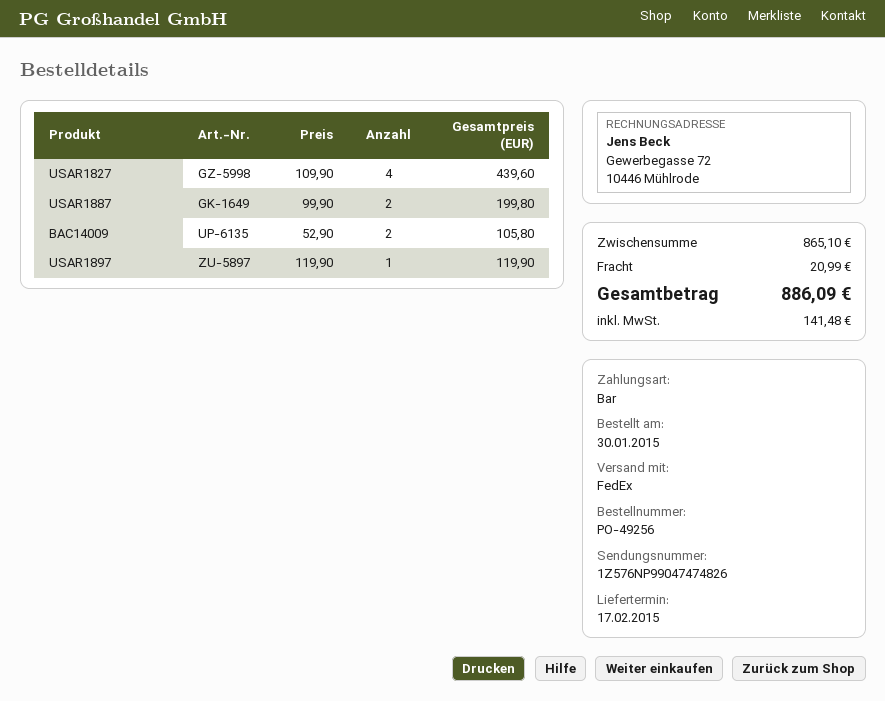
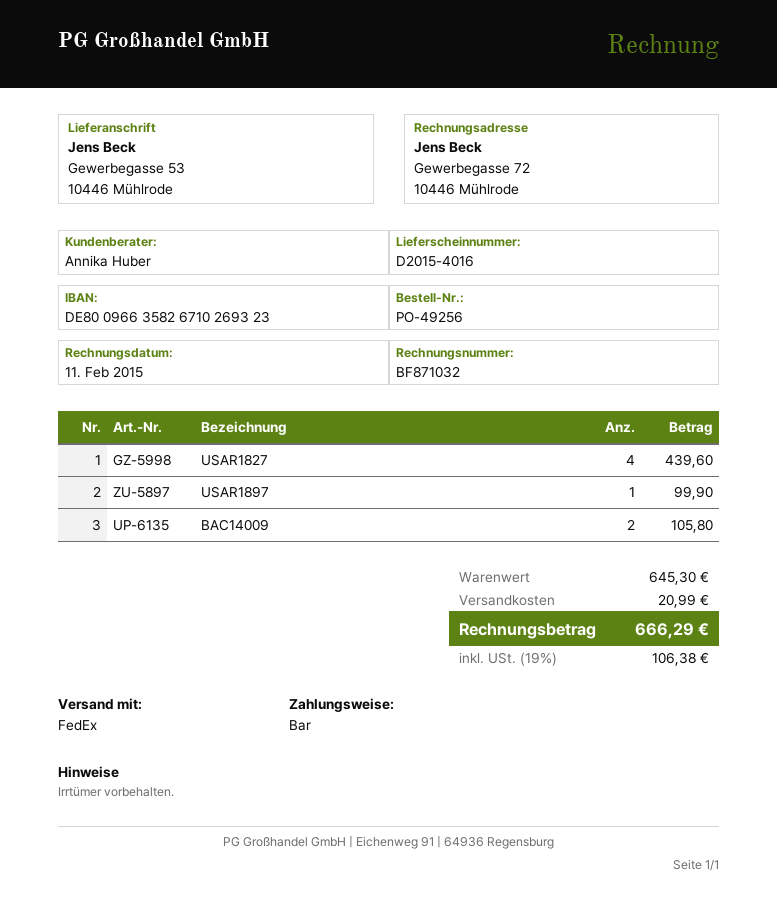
USAR1887: 2 for 199.80 -> none
USAR1897: 1 for 119.90 -> 1 for 99.90
subtotal: 865.10 -> 645.30
tax: 141.48 -> 106.38
total: 886.09 -> 666.29

